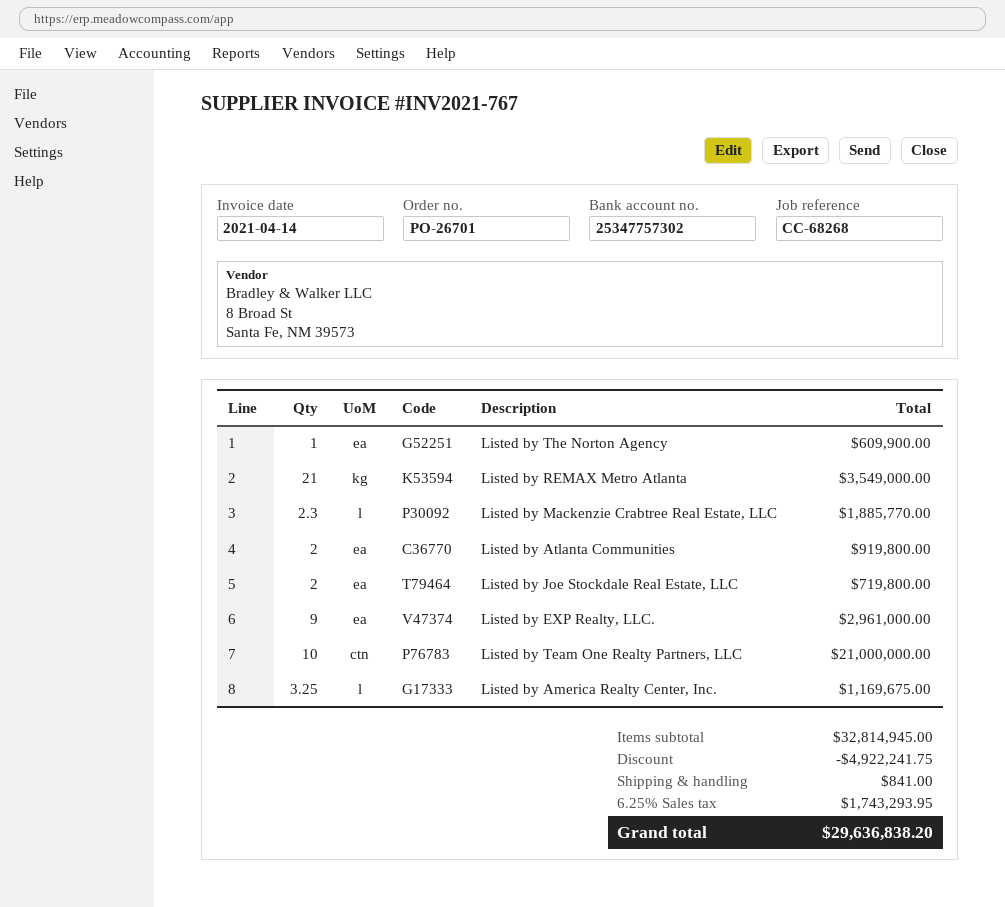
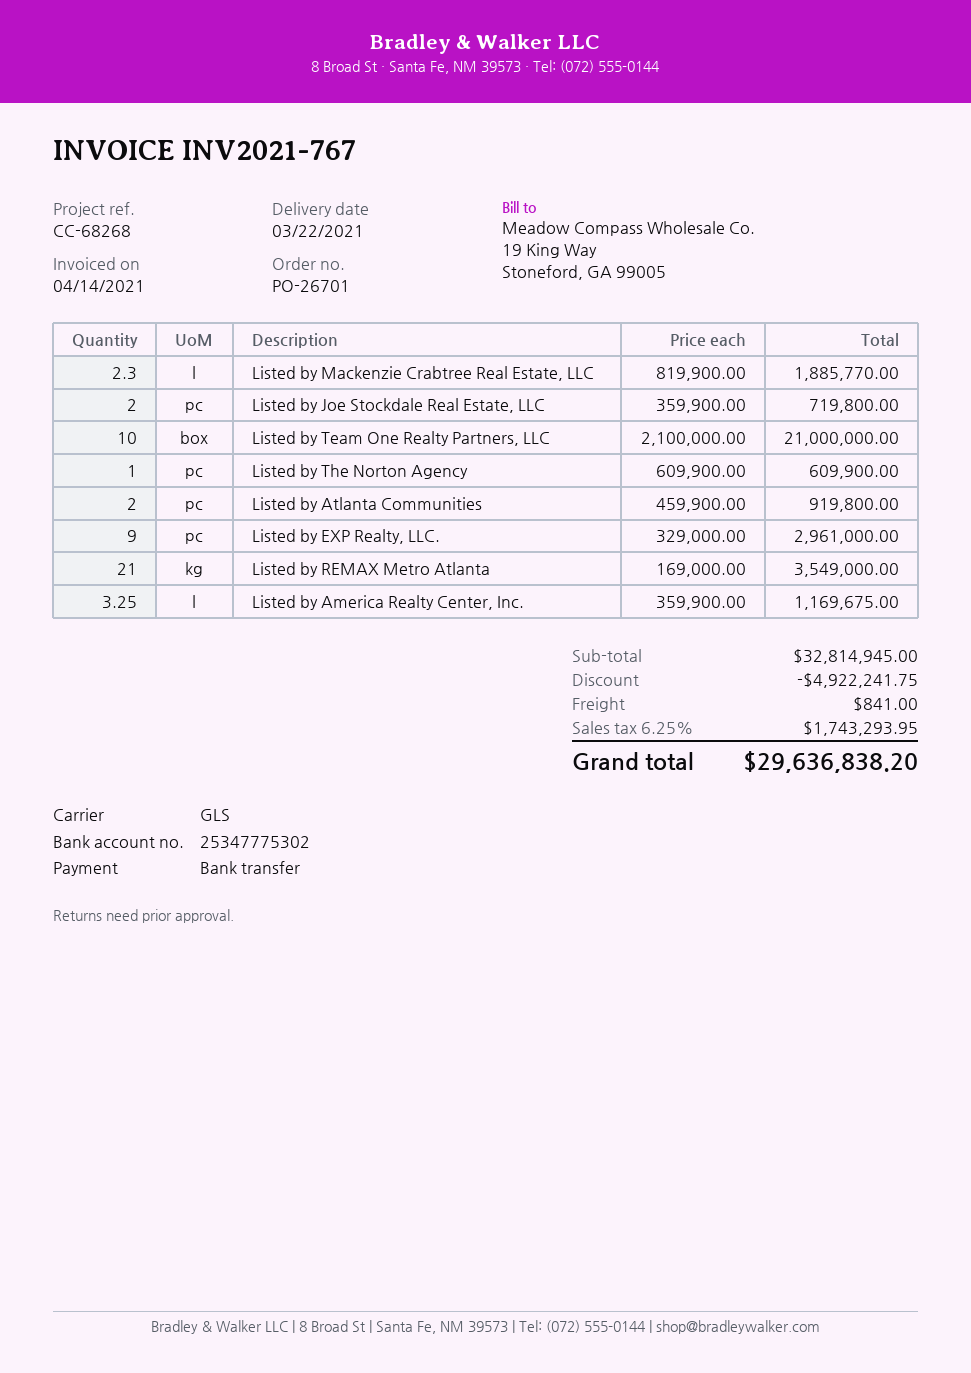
bank account: 25347757302 -> 25347775302

